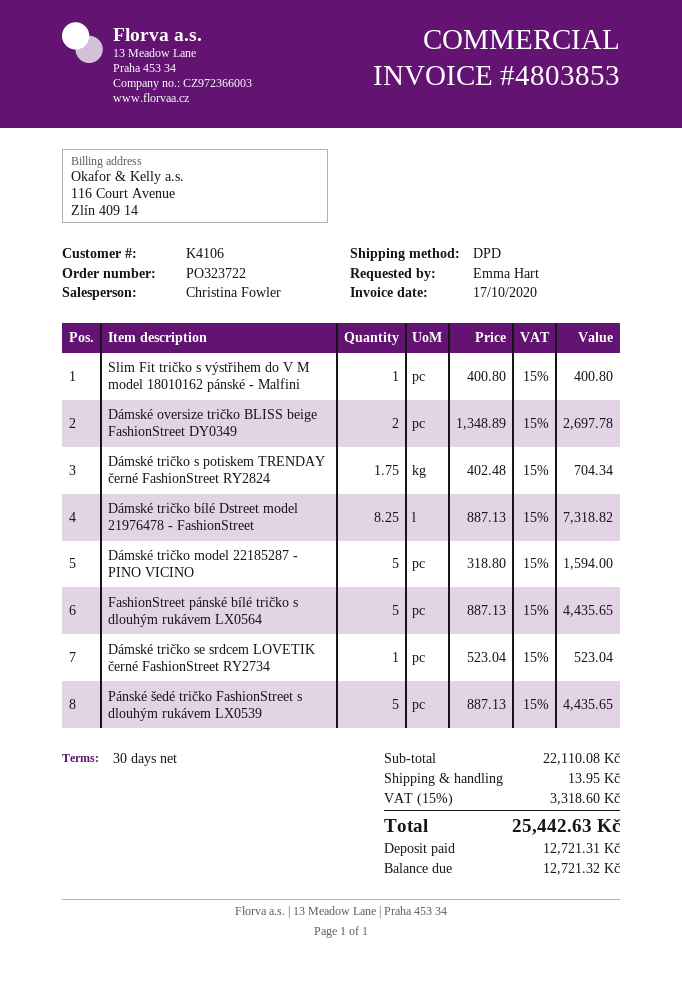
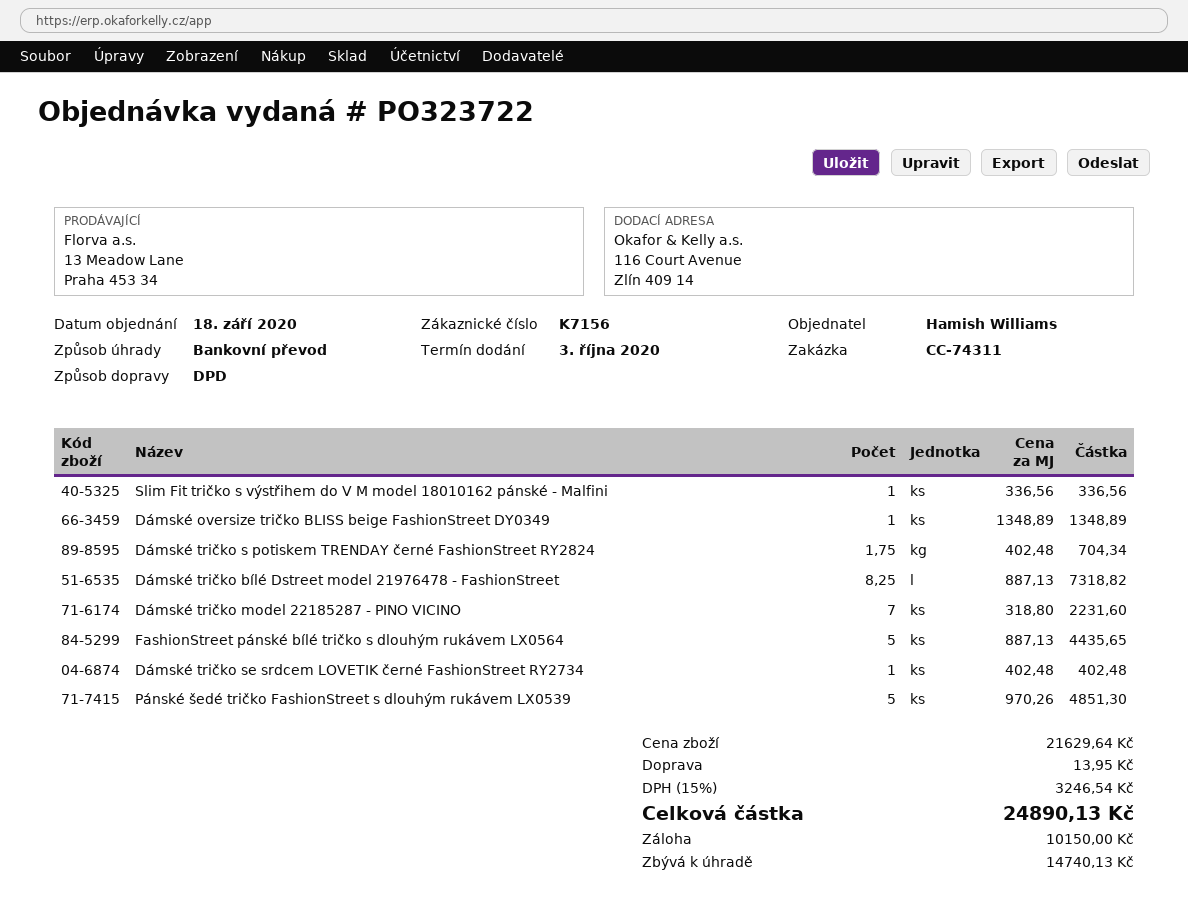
customer number: K4106 -> K7156
ordered by: Emma Hart -> Hamish Williams
Slim Fit tričko s výstřihem do V M model 18010162 pánské - Malfini: 1 x 400.80 = 400.80 -> 1 x 336.56 = 336.56
Dámské oversize tričko BLISS beige FashionStreet DY0349: 2 x 1348.89 = 2697.78 -> 1 x 1348.89 = 1348.89
Dámské tričko model 22185287 - PINO VICINO: 5 x 318.80 = 1594.00 -> 7 x 318.80 = 2231.60
Dámské tričko se srdcem LOVETIK černé FashionStreet RY2734: 1 x 523.04 = 523.04 -> 1 x 402.48 = 402.48
Pánské šedé tričko FashionStreet s dlouhým rukávem LX0539: 5 x 887.13 = 4435.65 -> 5 x 970.26 = 4851.30
subtotal: 22110.08 -> 21629.64
tax: 15% = 3318.60 -> 15% = 3246.54
total: 25442.63 -> 24890.13
deposit: 12721.31 -> 10150.00
balance: 12721.32 -> 14740.13

